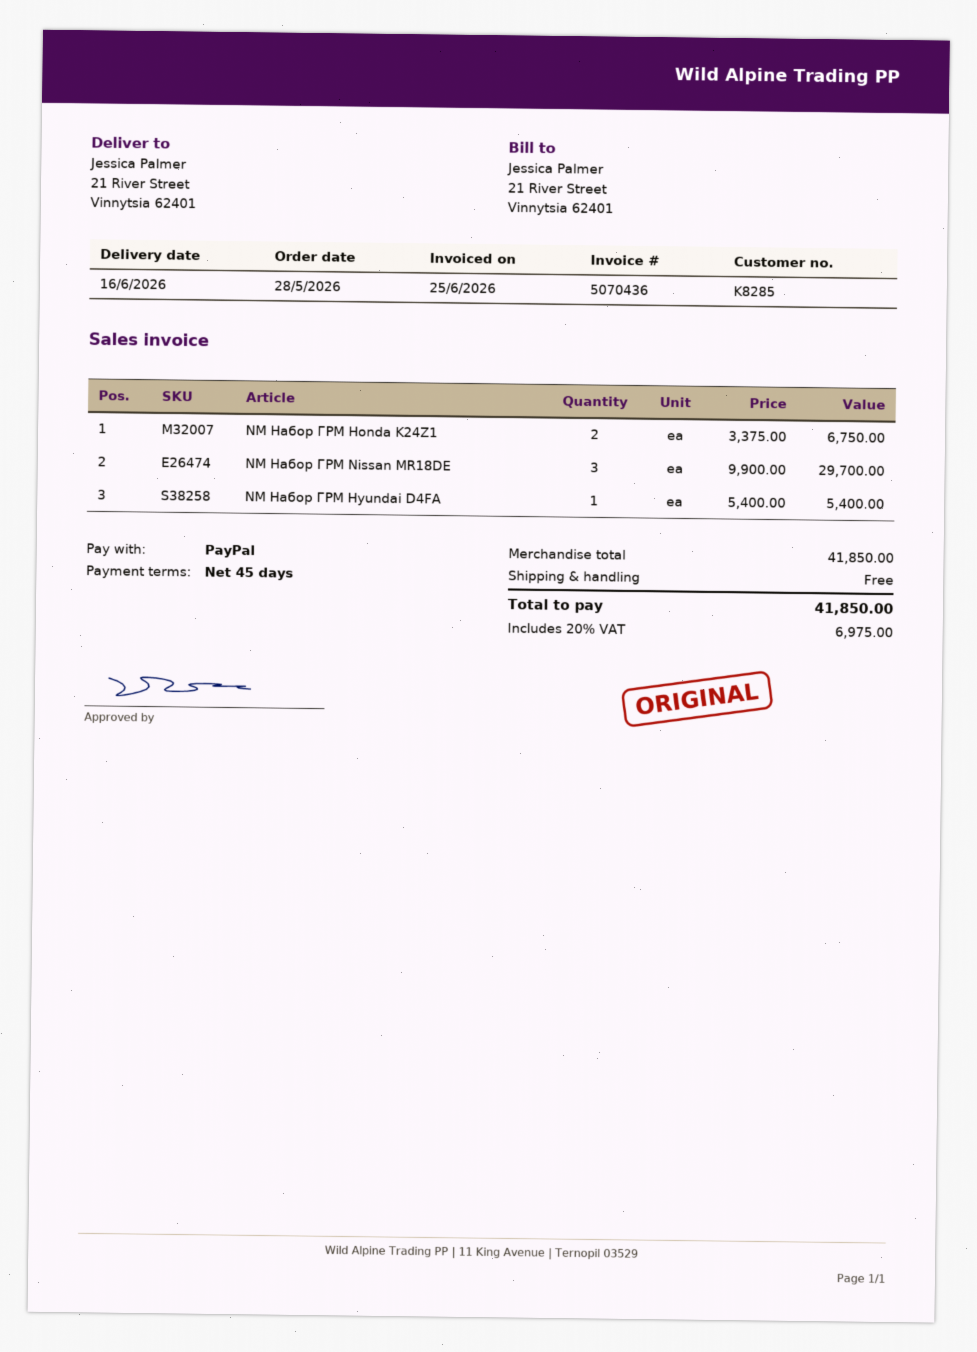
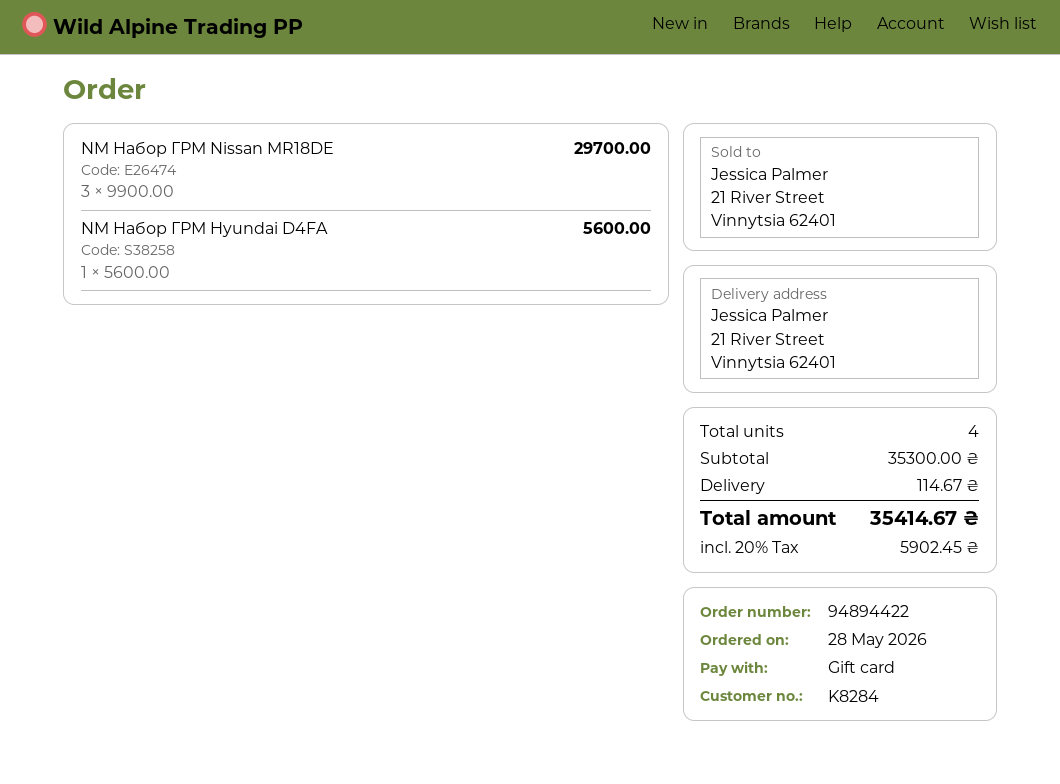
customer number: K8285 -> K8284
payment method: PayPal -> gift card
NM Набор ГРМ Honda K24Z1: 2 x 3375.00 = 6750.00 -> none
NM Набор ГРМ Hyundai D4FA: 1 x 5400.00 = 5400.00 -> 1 x 5600.00 = 5600.00
subtotal: 41850.00 -> 35300.00
shipping: 0.00 -> 114.67
tax: 20% = 6975.00 -> 20% = 5902.45
total: 41850.00 -> 35414.67

